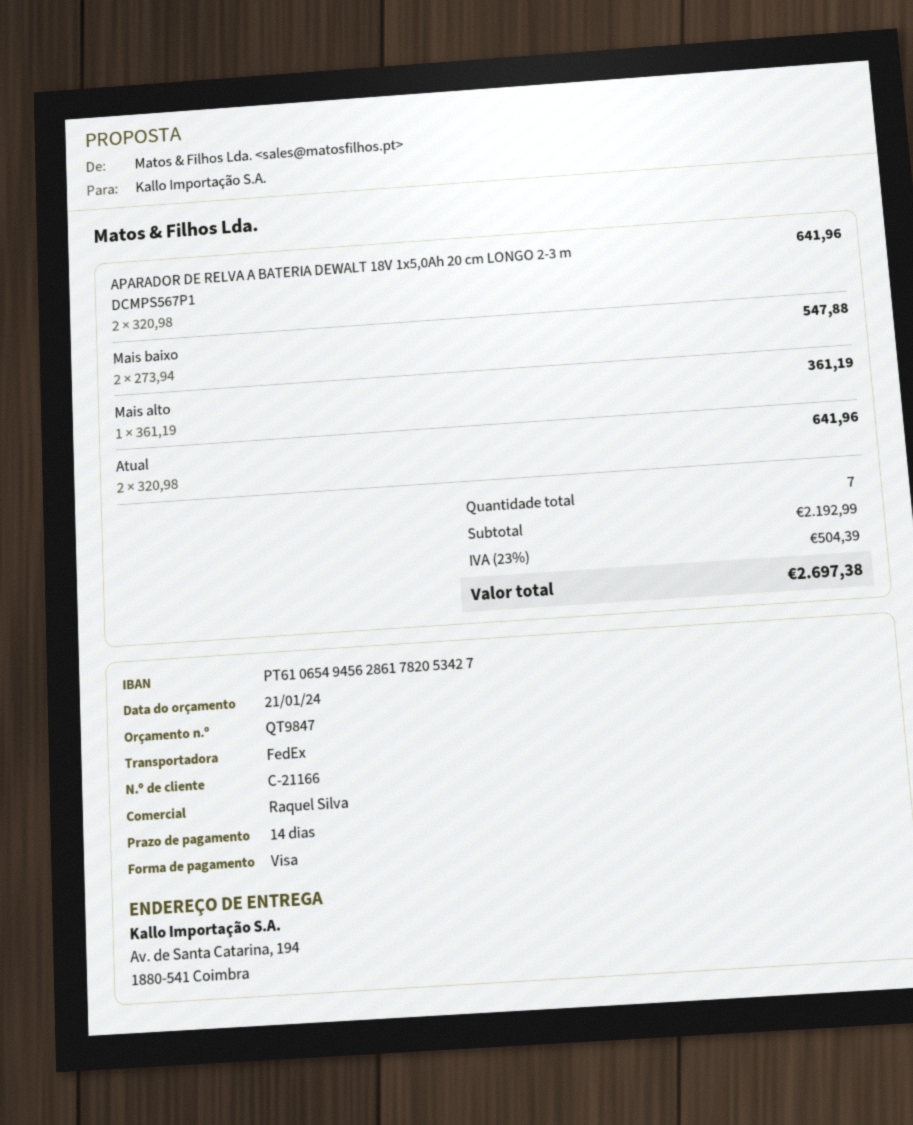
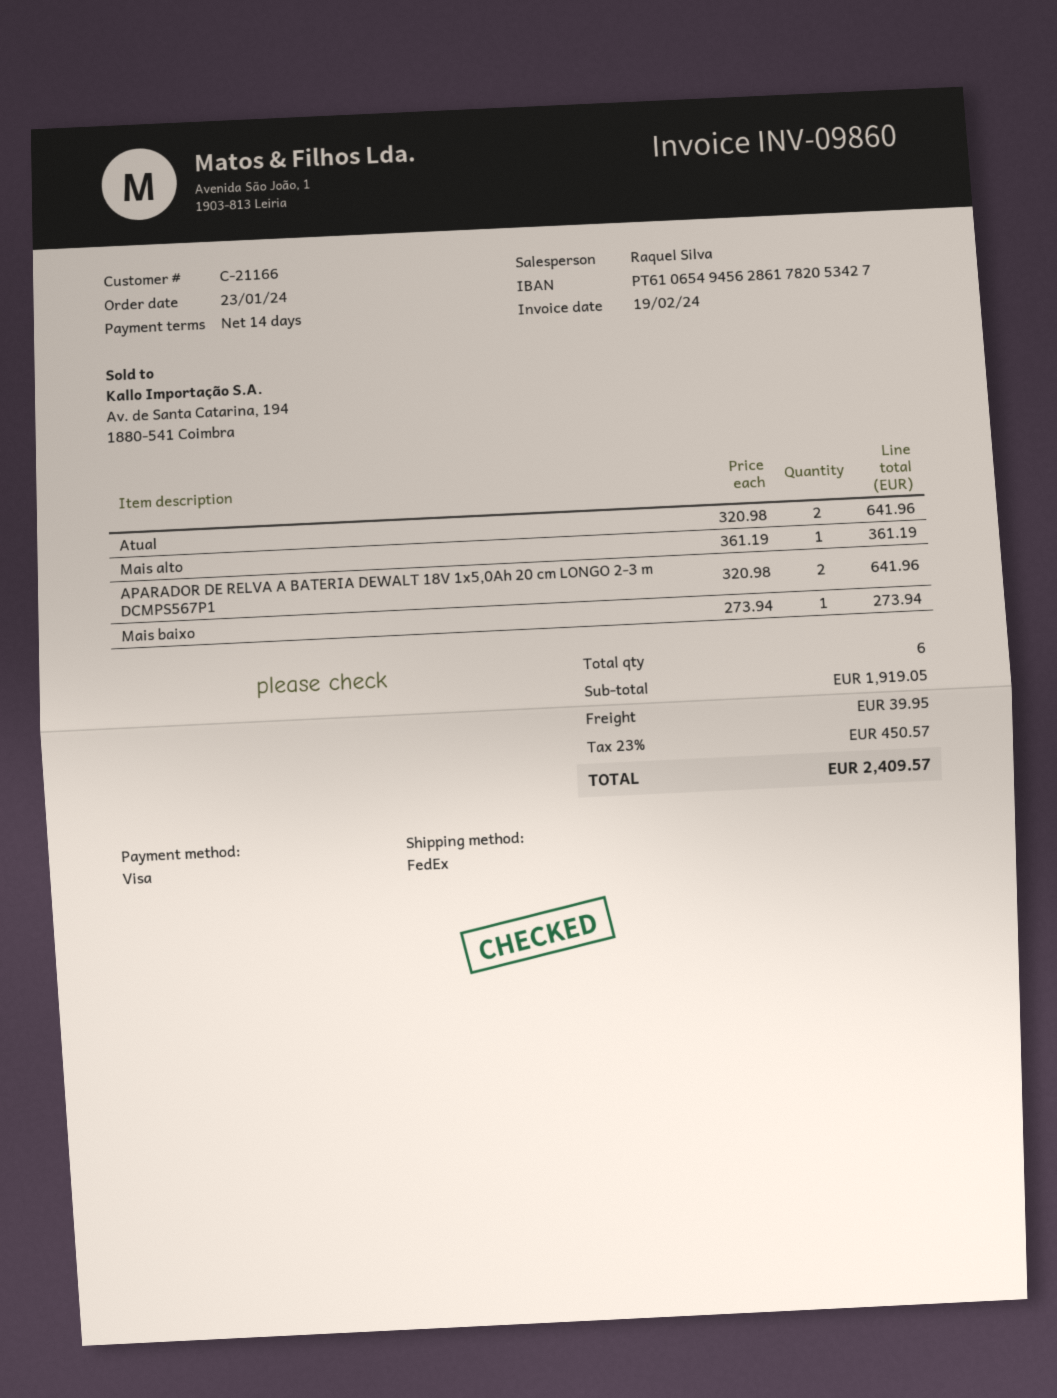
Mais baixo: 2 x 273.94 = 547.88 -> 1 x 273.94 = 273.94
total quantity: 7 -> 6
subtotal: 2192.99 -> 1919.05
shipping: none -> 39.95
tax: 23% = 504.39 -> 23% = 450.57
total: 2697.38 -> 2409.57

